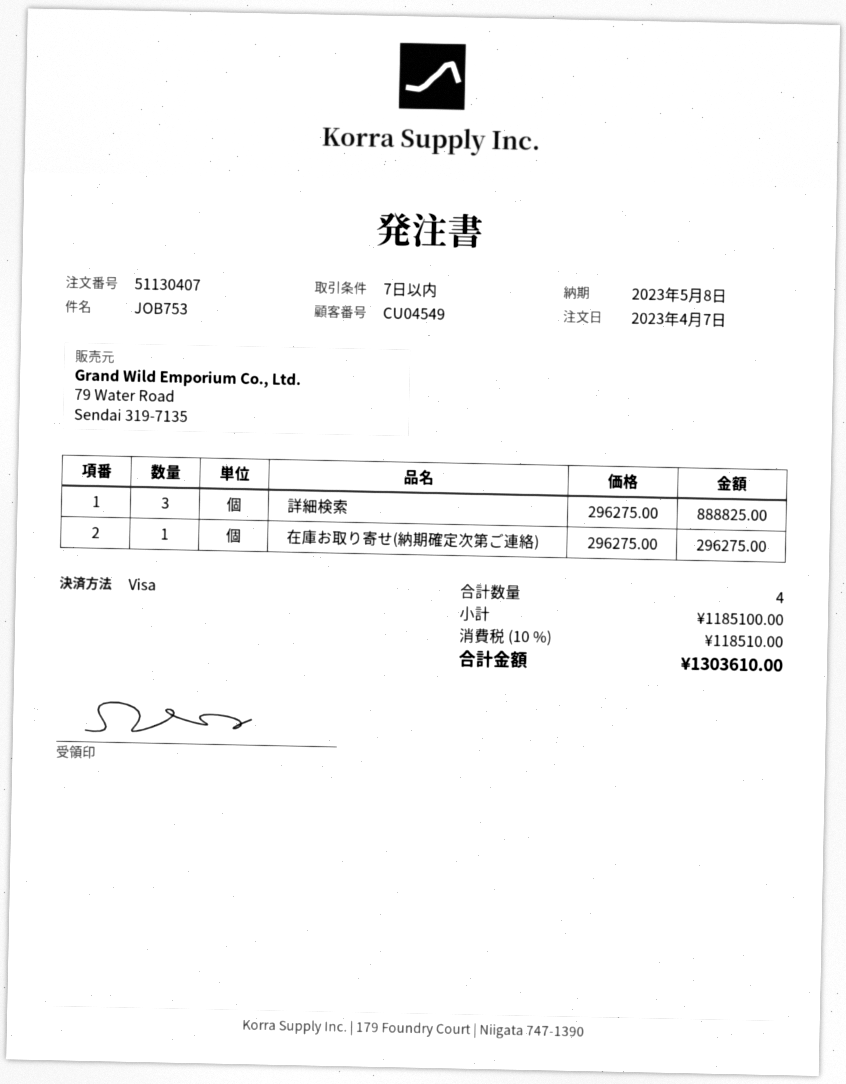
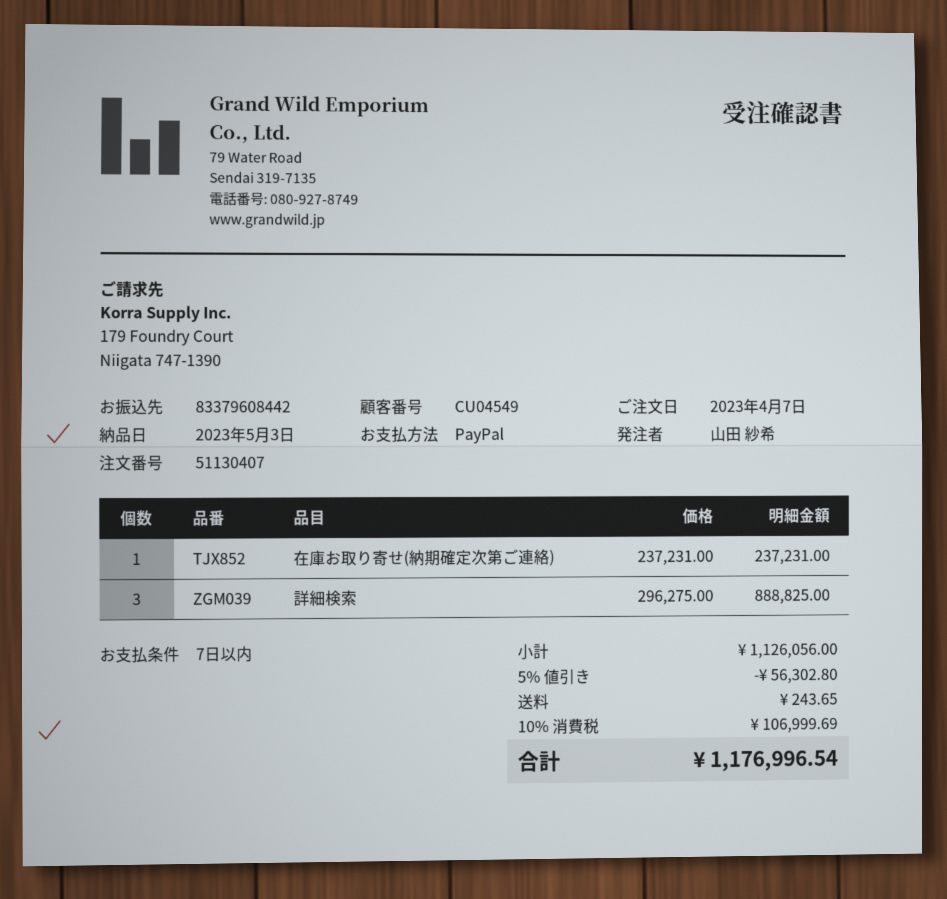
delivery date: 2023-05-08 -> 2023-05-03
payment method: Visa -> PayPal
在庫お取り寄せ(納期確定次第ご連絡): 1 x 296275.00 = 296275.00 -> 1 x 237231.00 = 237231.00
subtotal: 1185100.00 -> 1126056.00
discount: none -> 5% = 56302.80
shipping: none -> 243.65
tax: 10% = 118510.00 -> 10% = 106999.69
total: 1303610.00 -> 1176996.54

